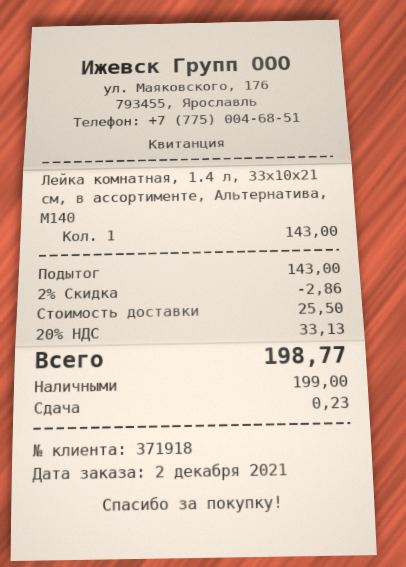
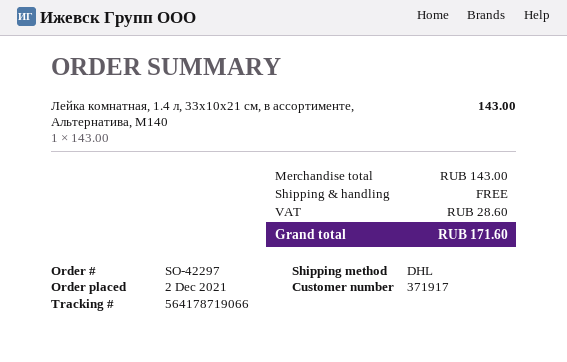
customer number: 371918 -> 371917
discount: 2% = 2.86 -> none
shipping: 25.50 -> 0.00
tax: 33.13 -> 28.60
total: 198.77 -> 171.60

